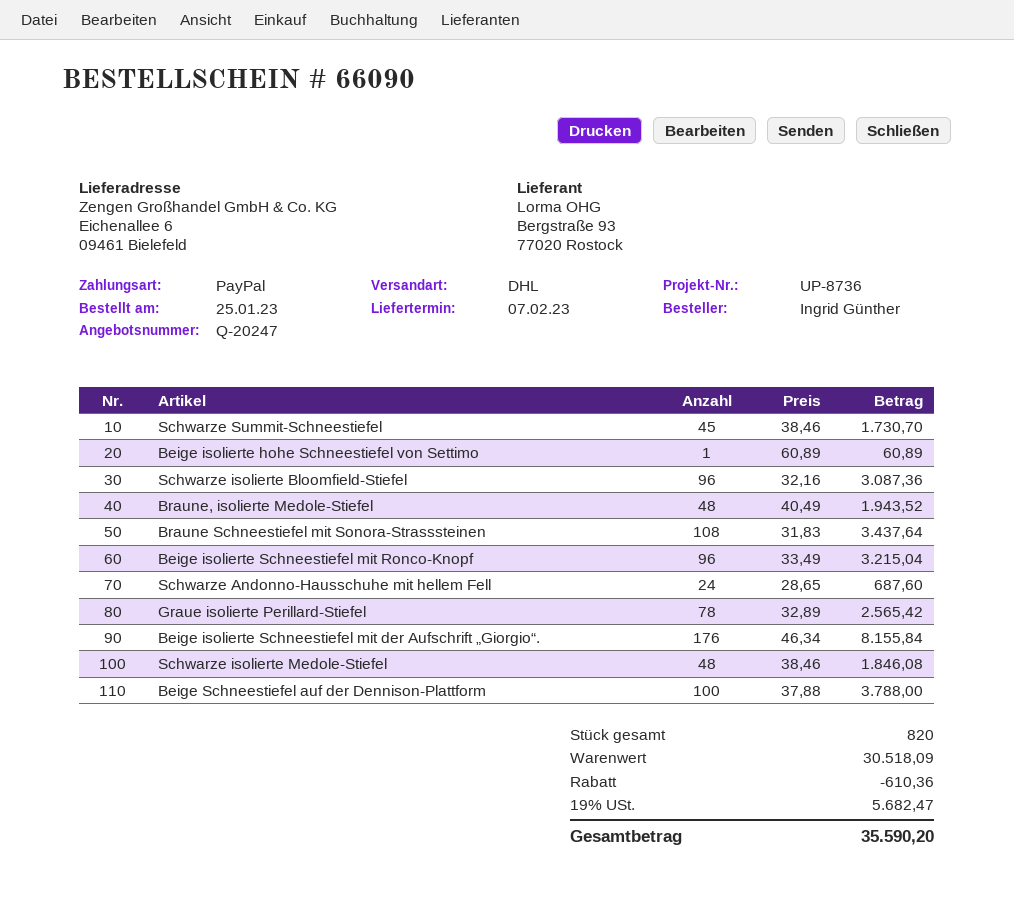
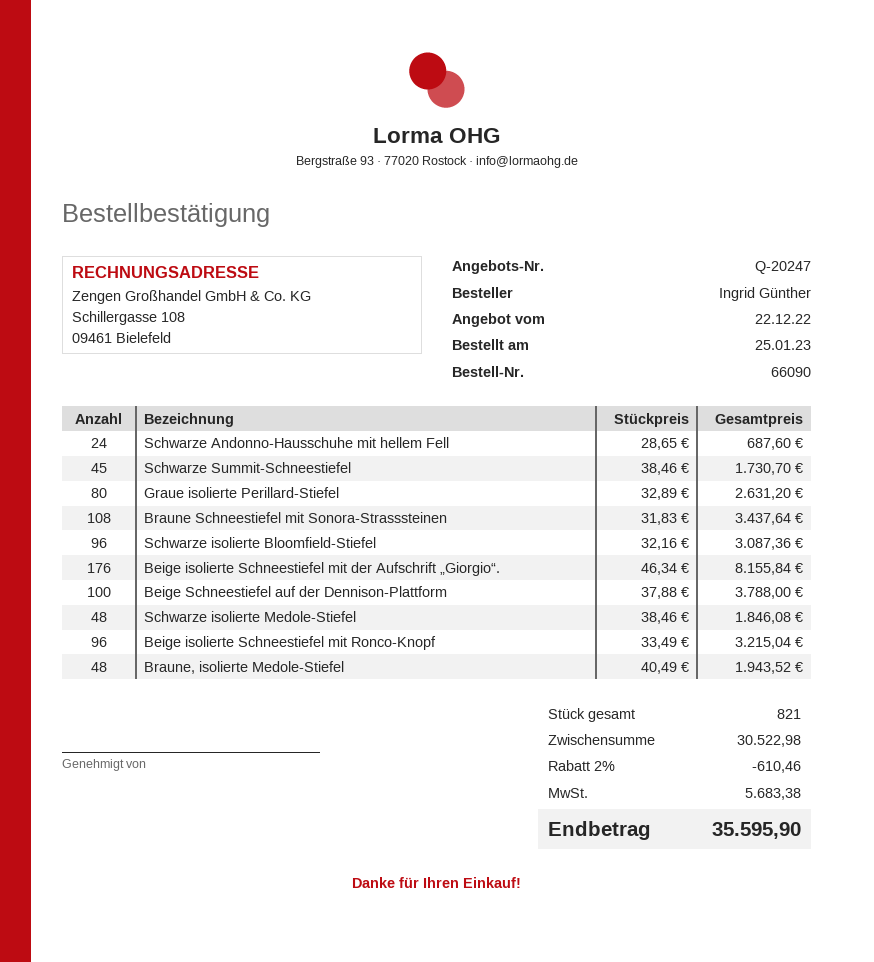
Beige isolierte hohe Schneestiefel von Settimo: 1 x 60.89 = 60.89 -> none
Graue isolierte Perillard-Stiefel: 78 x 32.89 = 2565.42 -> 80 x 32.89 = 2631.20
total quantity: 820 -> 821
subtotal: 30518.09 -> 30522.98
discount: 610.36 -> 610.46
tax: 5682.47 -> 5683.38
total: 35590.20 -> 35595.90

